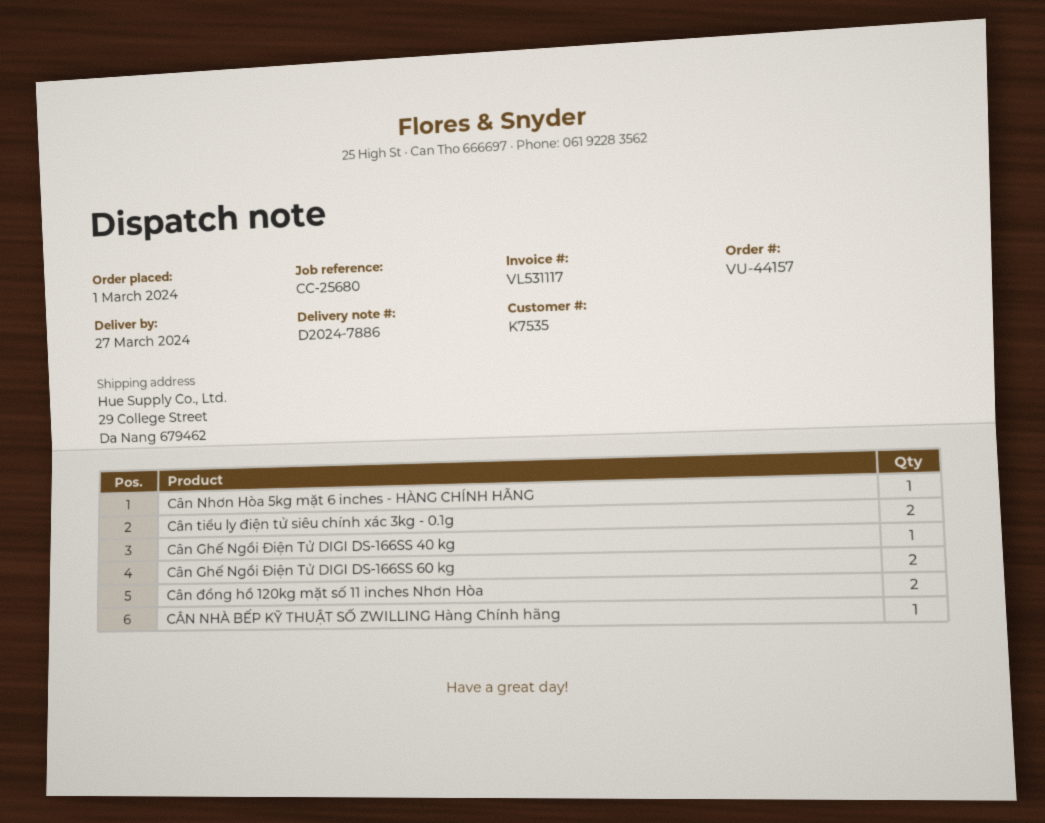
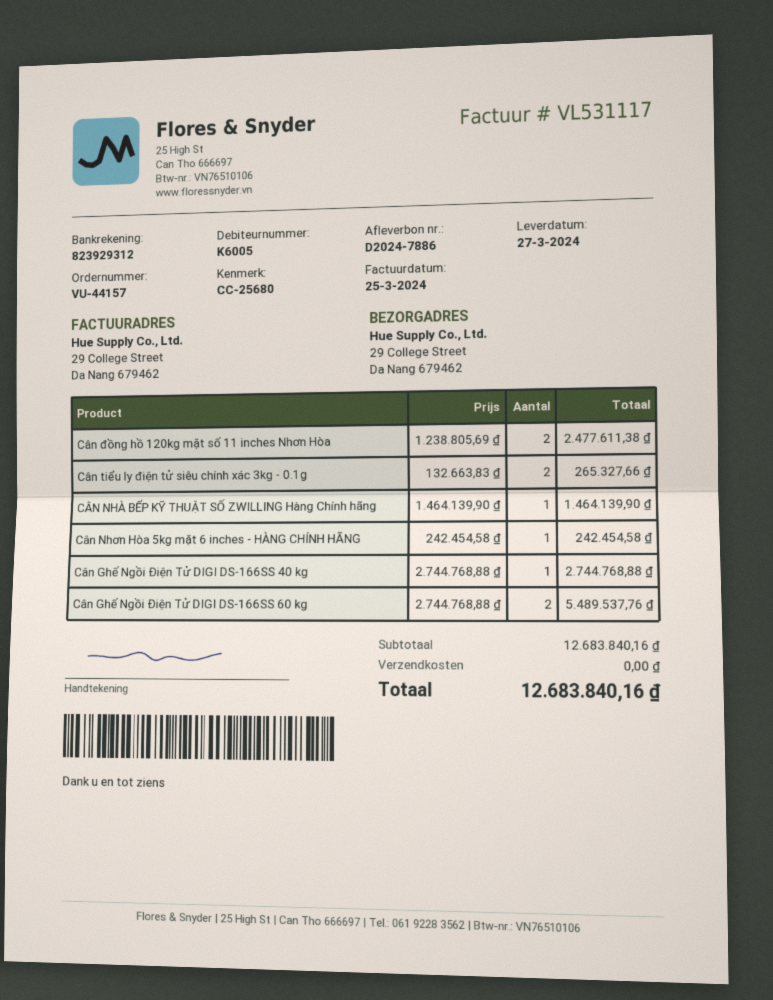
customer number: K7535 -> K6005

